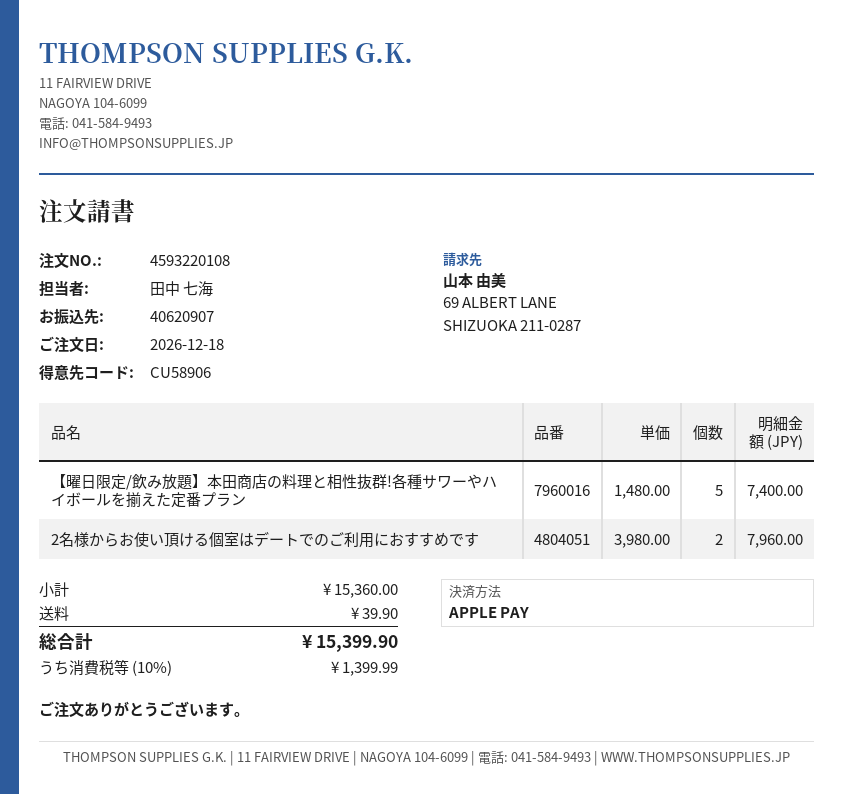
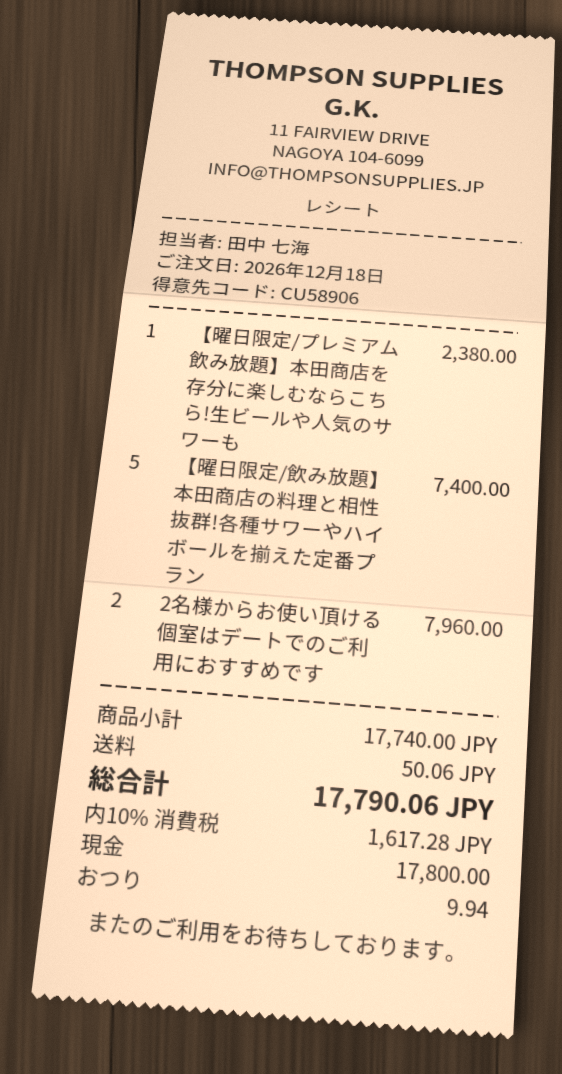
payment method: Apple Pay -> cash
【曜日限定/プレミアム飲み放題】本田商店を存分に楽しむならこちら!生ビールや人気のサワーも: none -> 1 for 2380.00
subtotal: 15360.00 -> 17740.00
shipping: 39.90 -> 50.06
tax: 10% = 1399.99 -> 10% = 1617.28
total: 15399.90 -> 17790.06

